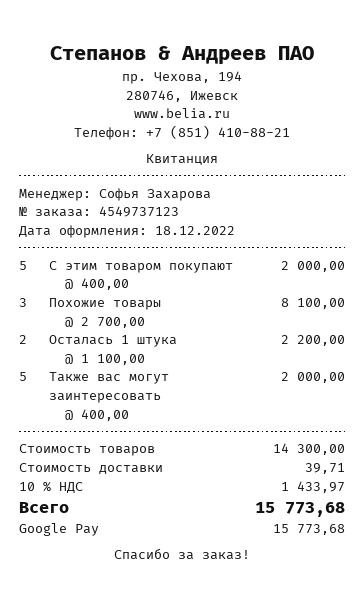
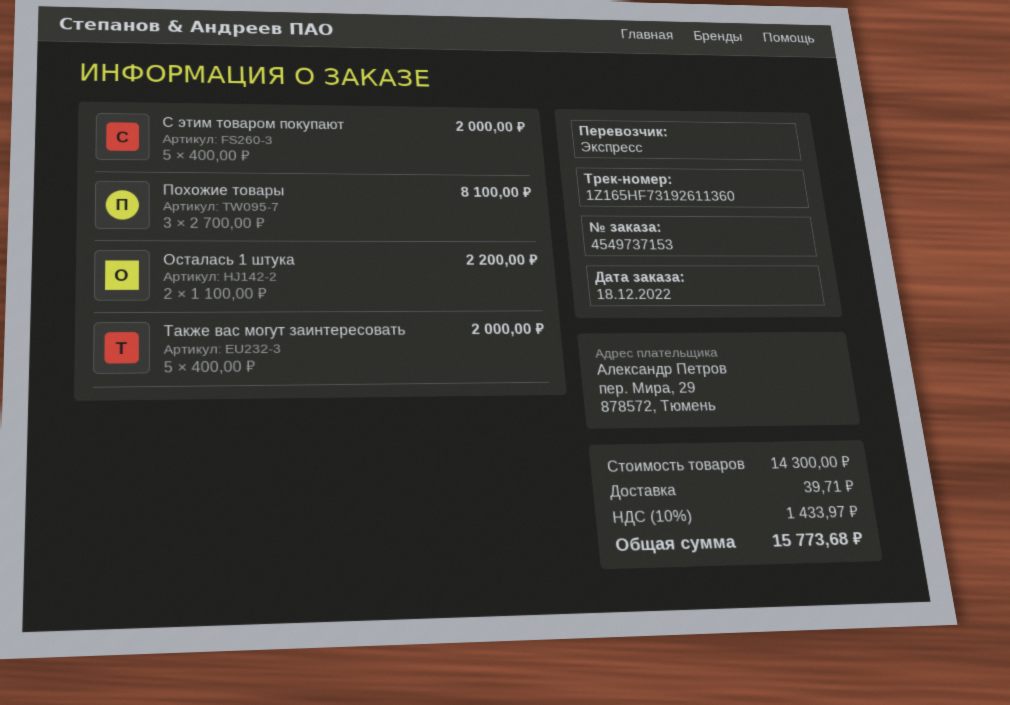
order number: 4549737123 -> 4549737153

